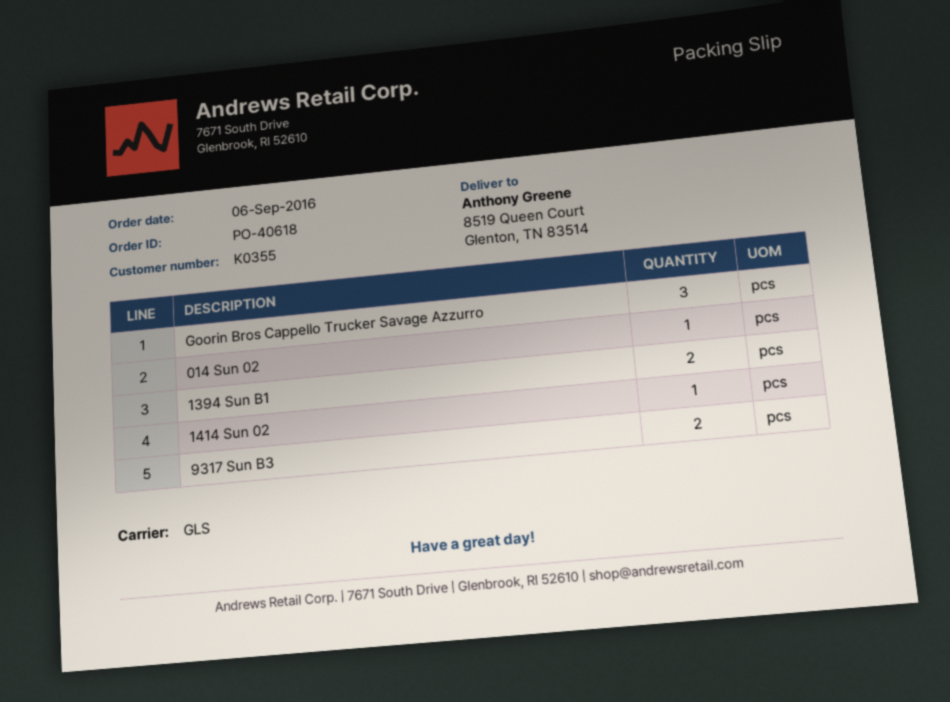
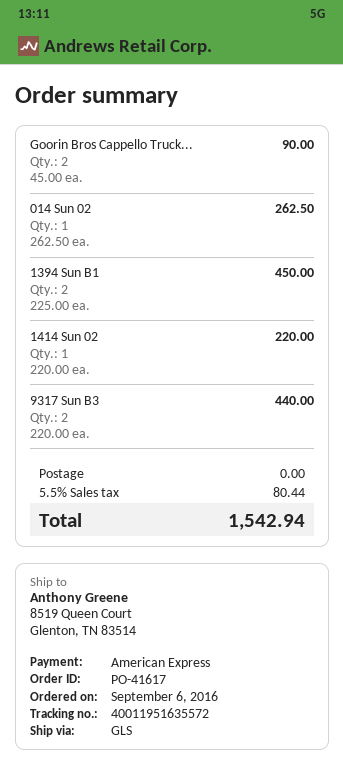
order number: PO-40618 -> PO-41617
Goorin Bros Cappello Trucker Savage Azzurro: 3 -> 2

